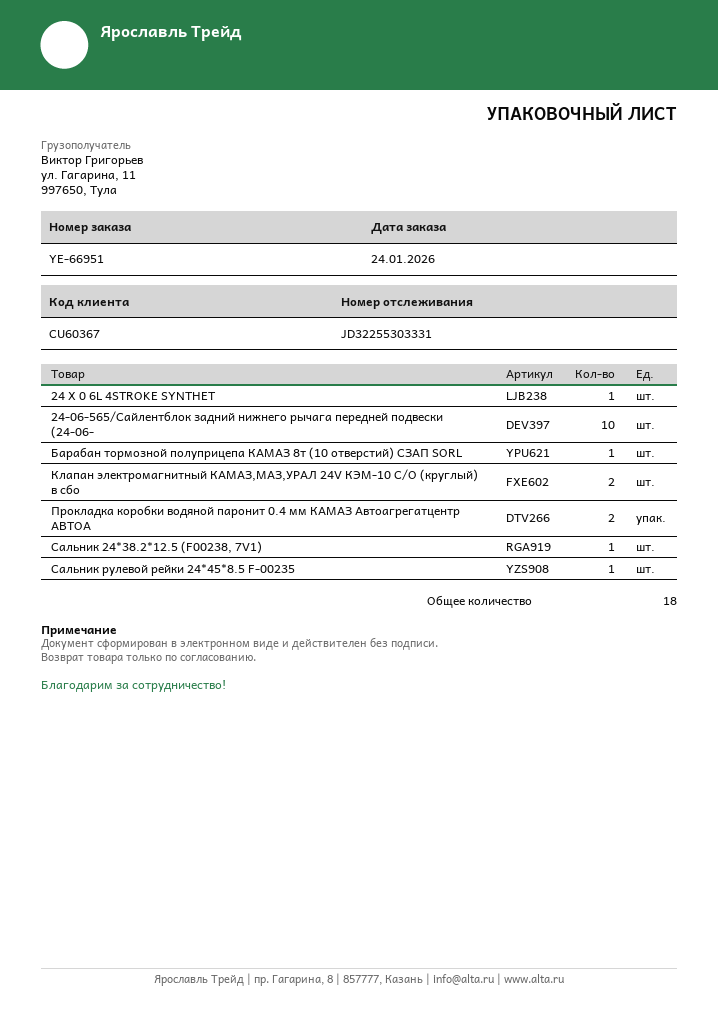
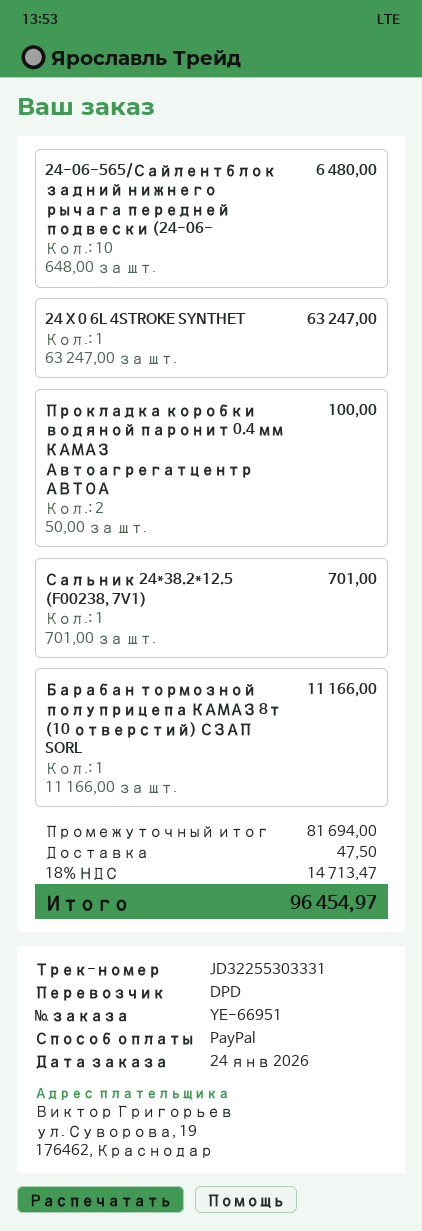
Клапан электромагнитный КАМАЗ,МАЗ,УРАЛ 24V КЭМ-10 С/О (круглый) в сбо: 2 -> none
Сальник рулевой рейки 24*45*8.5 F-00235: 1 -> none

